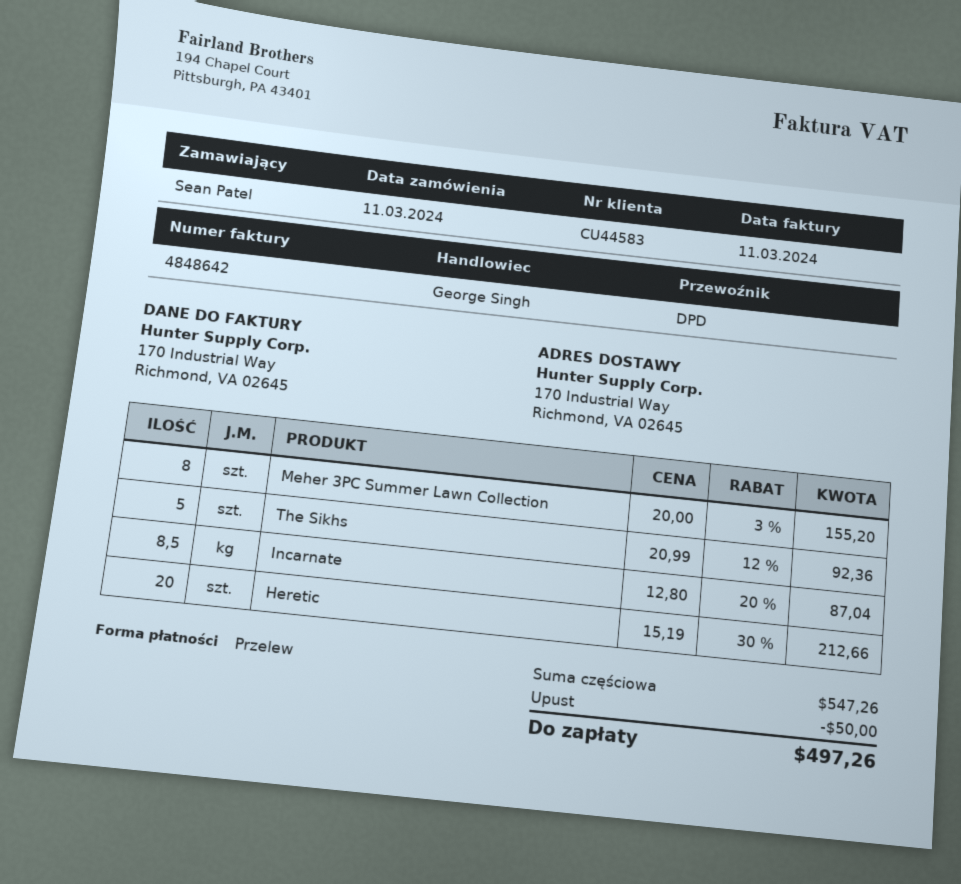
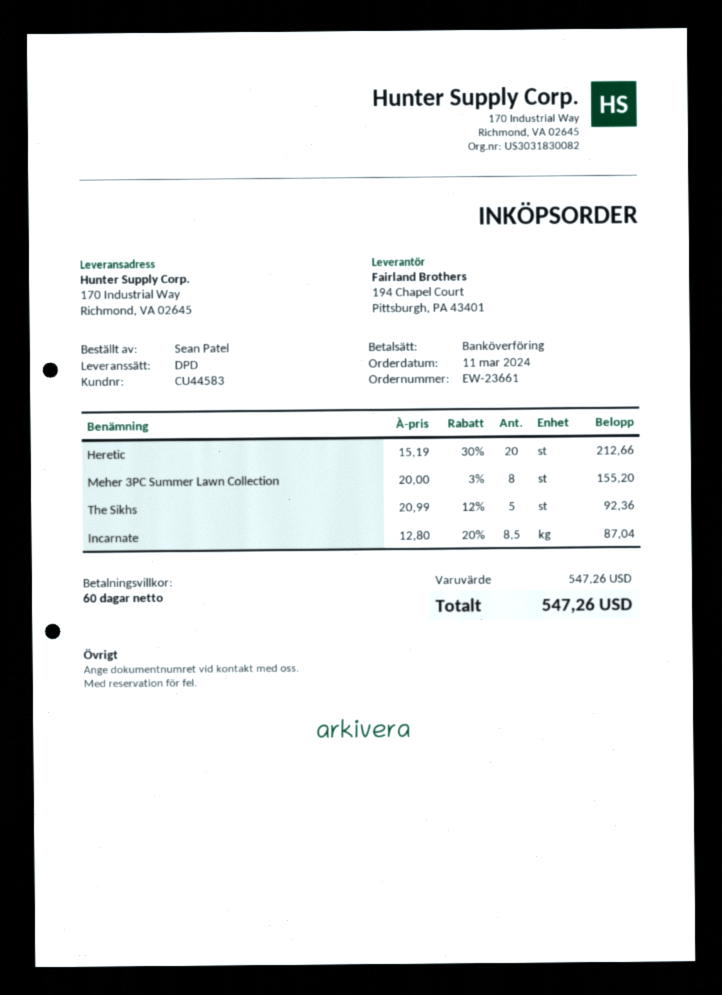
discount: 50.00 -> none
total: 497.26 -> 547.26

